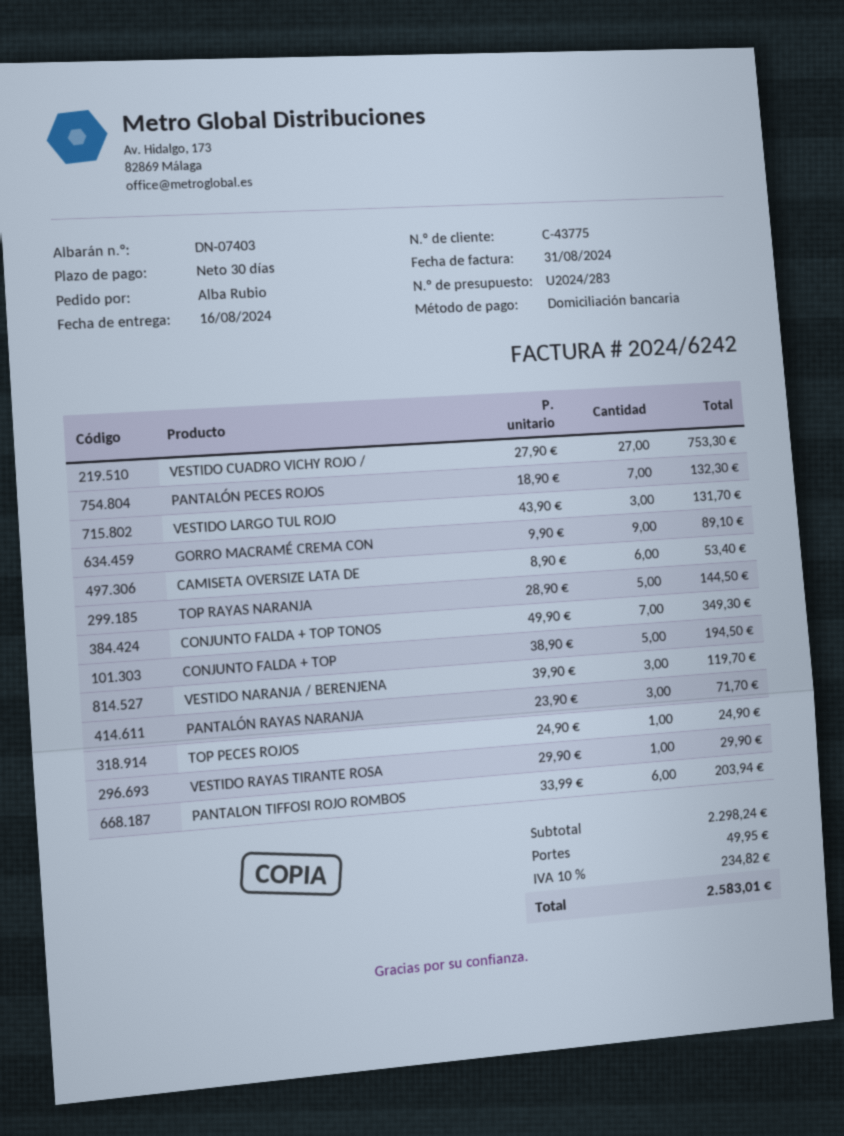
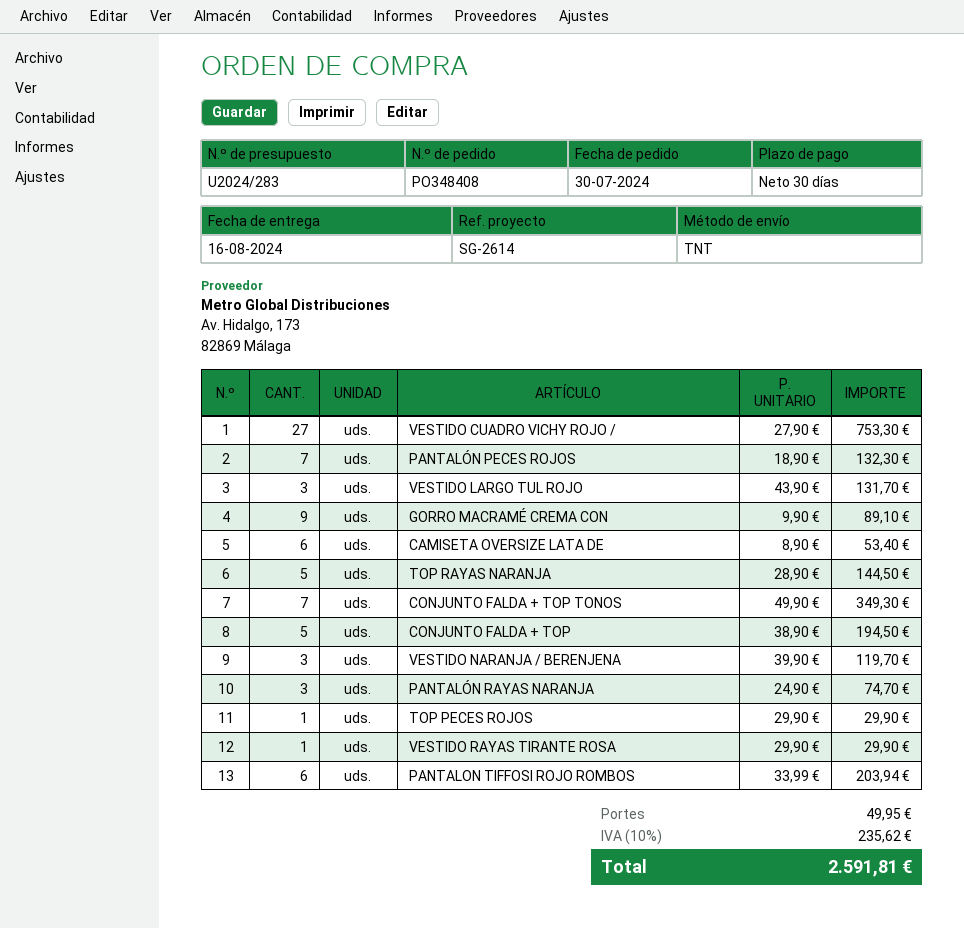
PANTALÓN RAYAS NARANJA: 3 x 23.90 = 71.70 -> 3 x 24.90 = 74.70
TOP PECES ROJOS: 1 x 24.90 = 24.90 -> 1 x 29.90 = 29.90
tax: 10% = 234.82 -> 10% = 235.62
total: 2583.01 -> 2591.81

